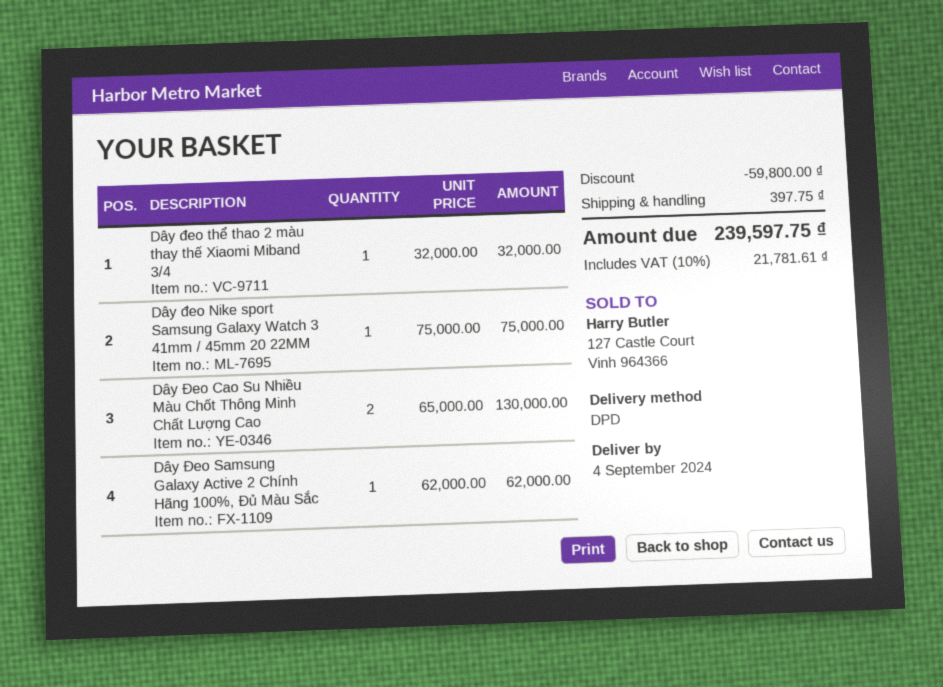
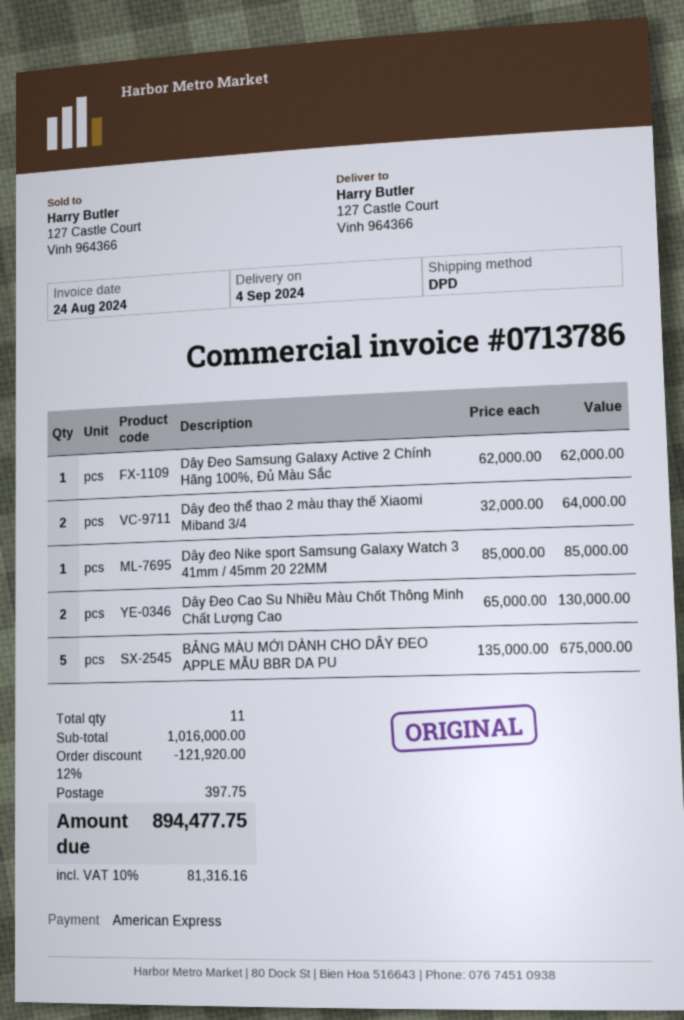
Dây đeo thể thao 2 màu thay thế Xiaomi Miband 3/4: 1 x 32000.00 = 32000.00 -> 2 x 32000.00 = 64000.00
Dây đeo Nike sport Samsung Galaxy Watch 3 41mm / 45mm 20 22MM: 1 x 75000.00 = 75000.00 -> 1 x 85000.00 = 85000.00
BẢNG MÀU MỚI DÀNH CHO DÂY ĐEO APPLE MẪU BBR DA PU: none -> 5 x 135000.00 = 675000.00
discount: 59800.00 -> 121920.00
tax: 10% = 21781.61 -> 10% = 81316.16
total: 239597.75 -> 894477.75

